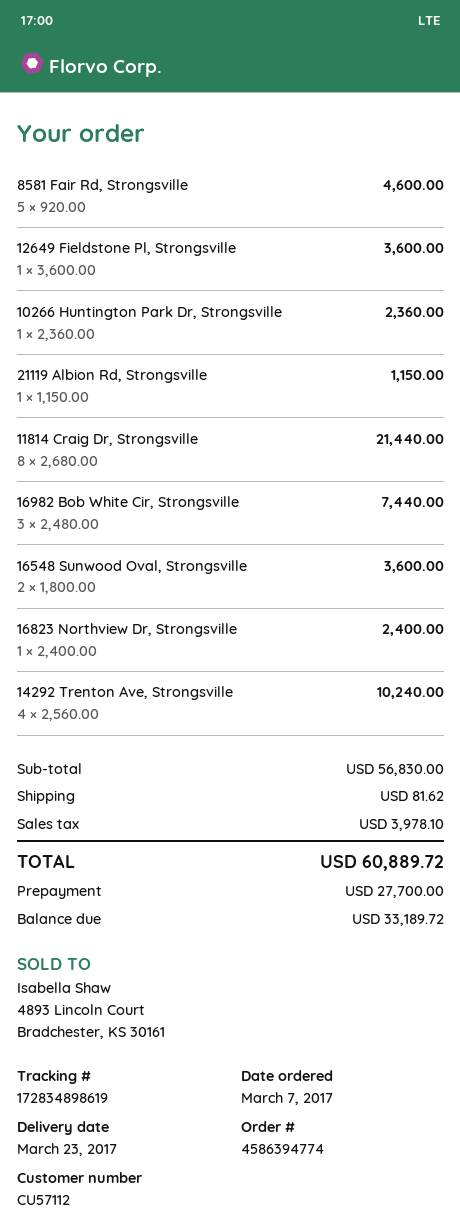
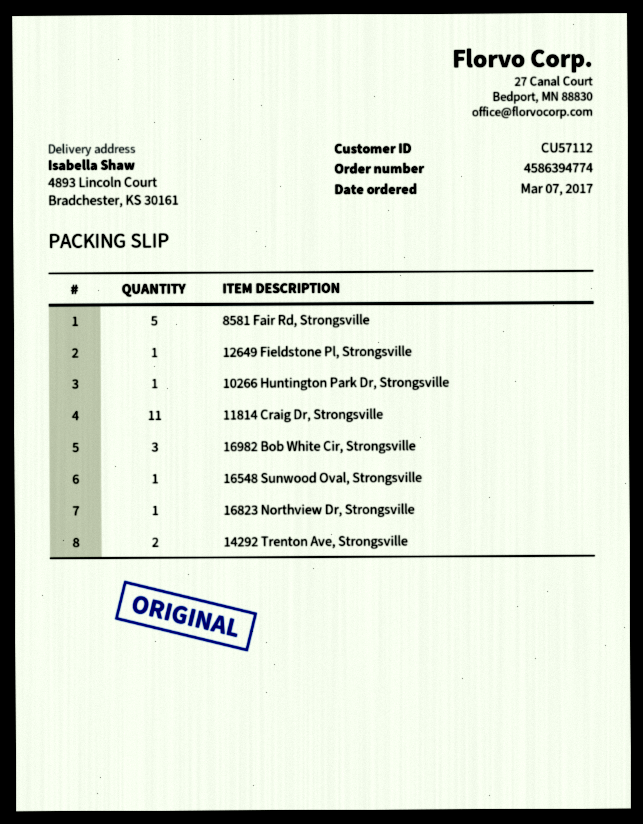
21119 Albion Rd, Strongsville: 1 -> none
11814 Craig Dr, Strongsville: 8 -> 11
16548 Sunwood Oval, Strongsville: 2 -> 1
14292 Trenton Ave, Strongsville: 4 -> 2

